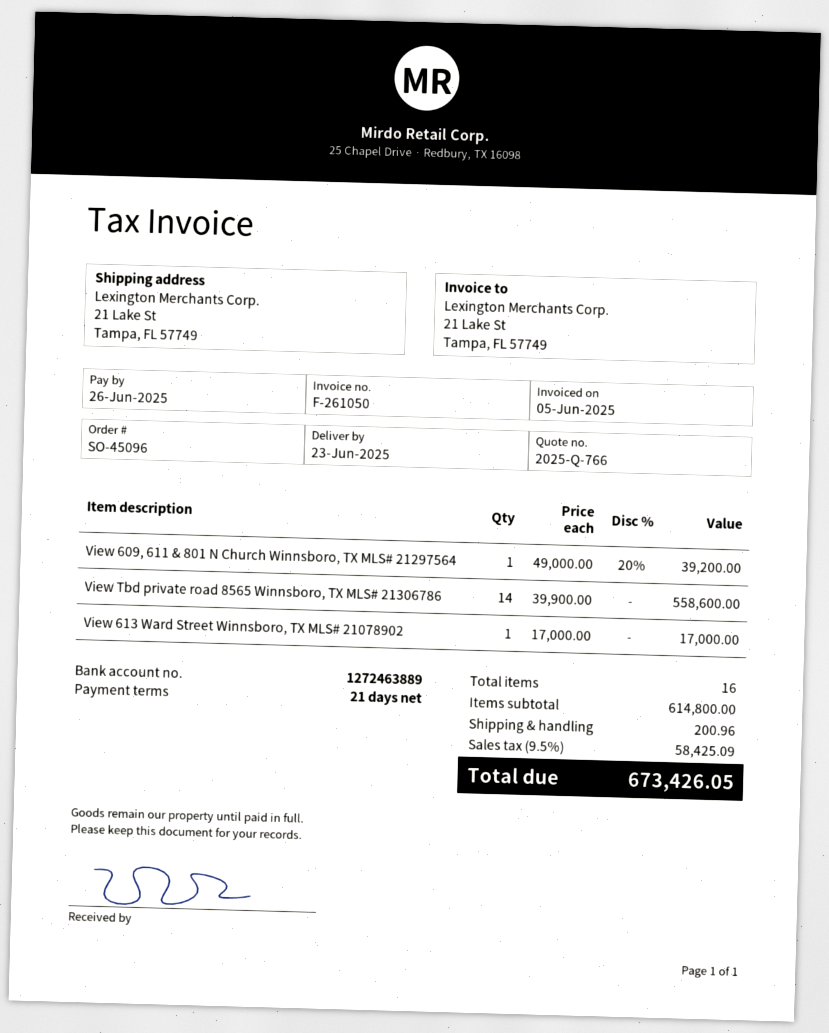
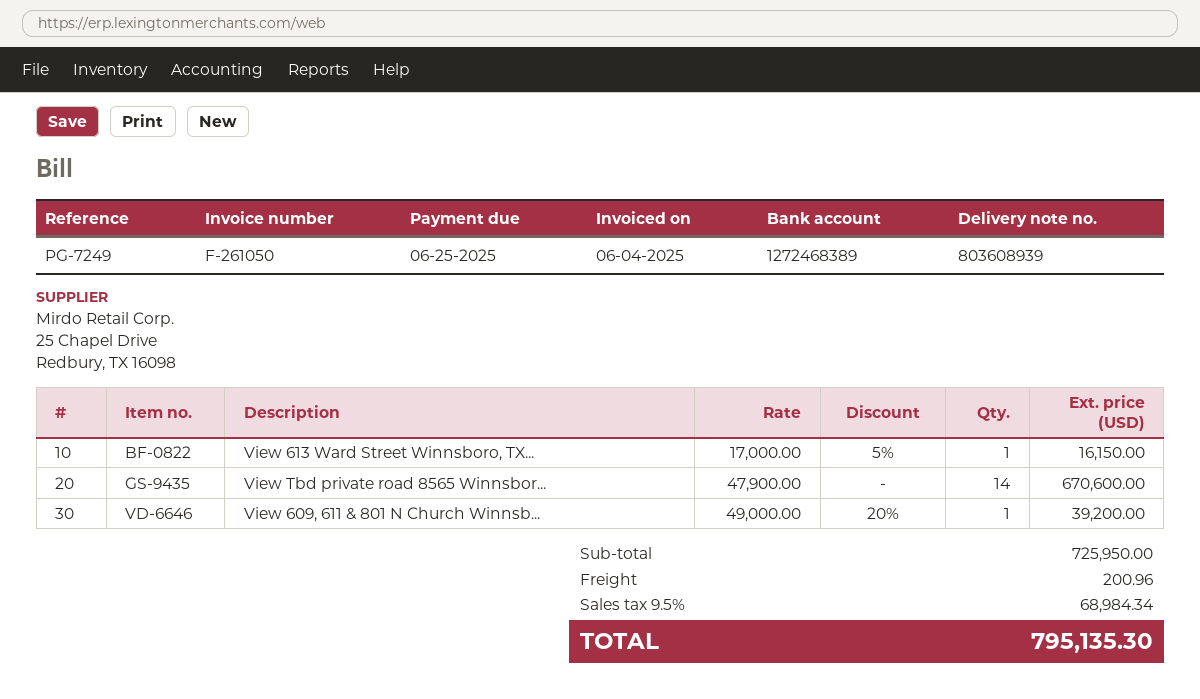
invoice date: 2025-06-05 -> 2025-06-04
due date: 2025-06-26 -> 2025-06-25
bank account: 1272463889 -> 1272468389
View Tbd private road 8565 Winnsboro, TX MLS# 21306786: 14 x 39900.00 = 558600.00 -> 14 x 47900.00 = 670600.00
View 613 Ward Street Winnsboro, TX MLS# 21078902: 1 x 17000.00 = 17000.00 -> 1 x 17000.00 - 5% = 16150.00
subtotal: 614800.00 -> 725950.00
tax: 9.5% = 58425.09 -> 9.5% = 68984.34
total: 673426.05 -> 795135.30

